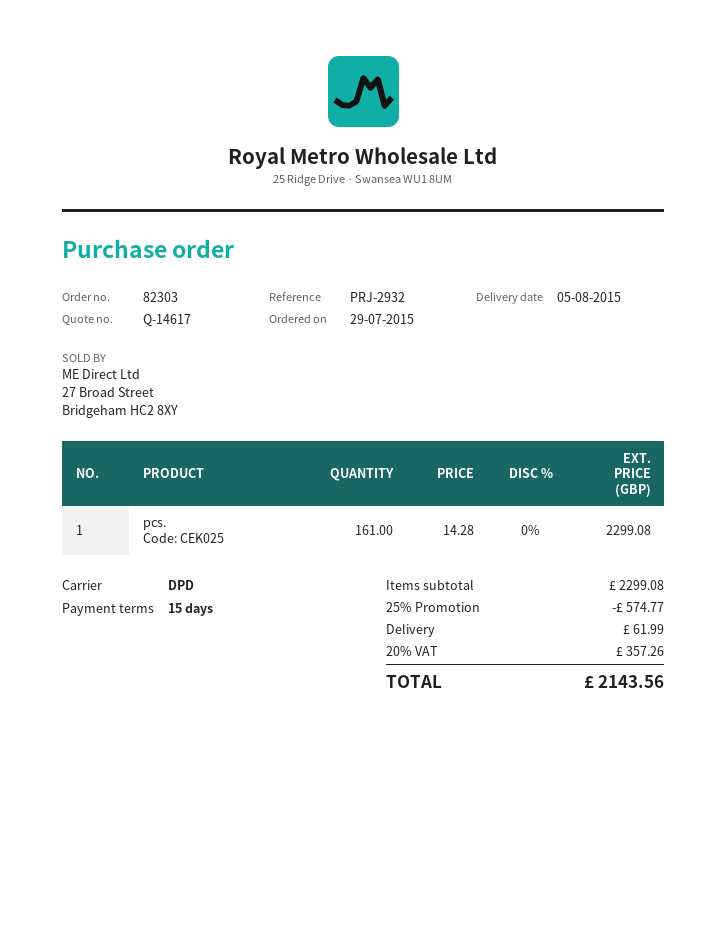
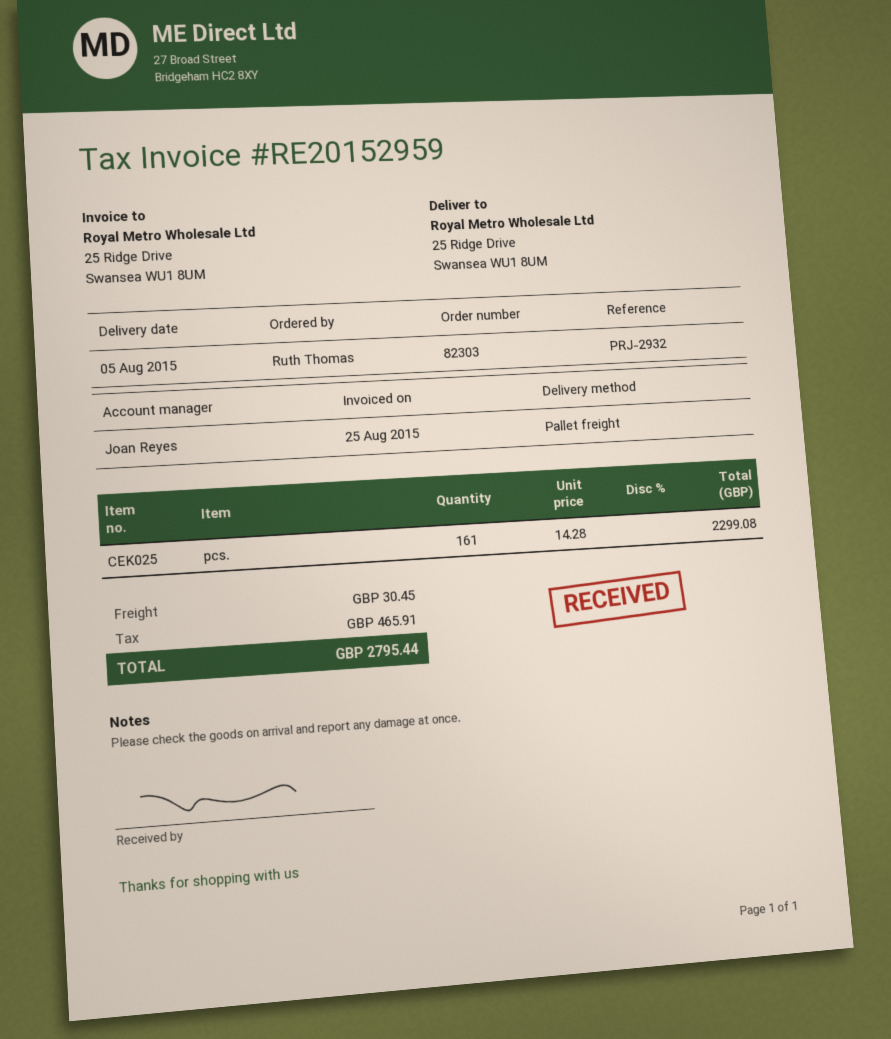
shipping method: DPD -> pallet freight
discount: 25% = 574.77 -> none
shipping: 61.99 -> 30.45
tax: 357.26 -> 465.91
total: 2143.56 -> 2795.44

